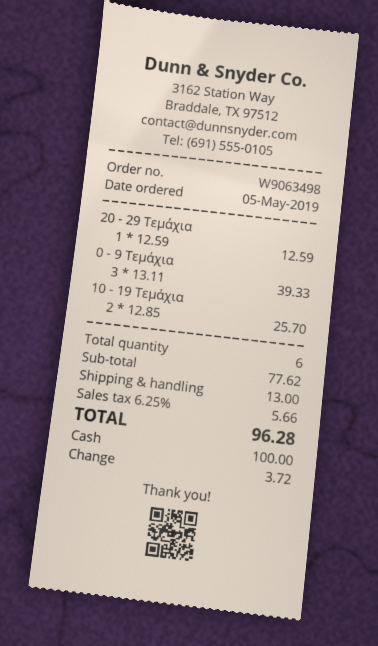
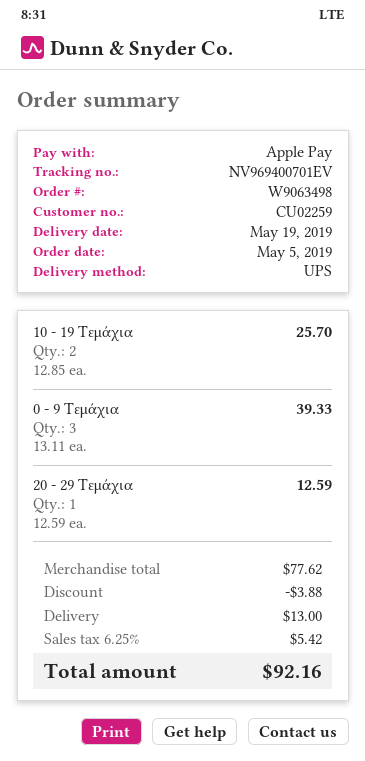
payment method: cash -> Apple Pay
discount: none -> 3.88
tax: 6.25% = 5.66 -> 6.25% = 5.42
total: 96.28 -> 92.16

